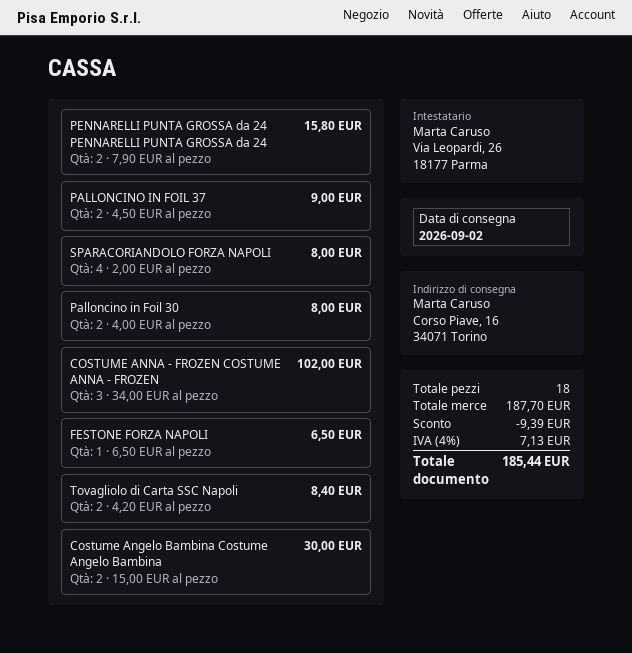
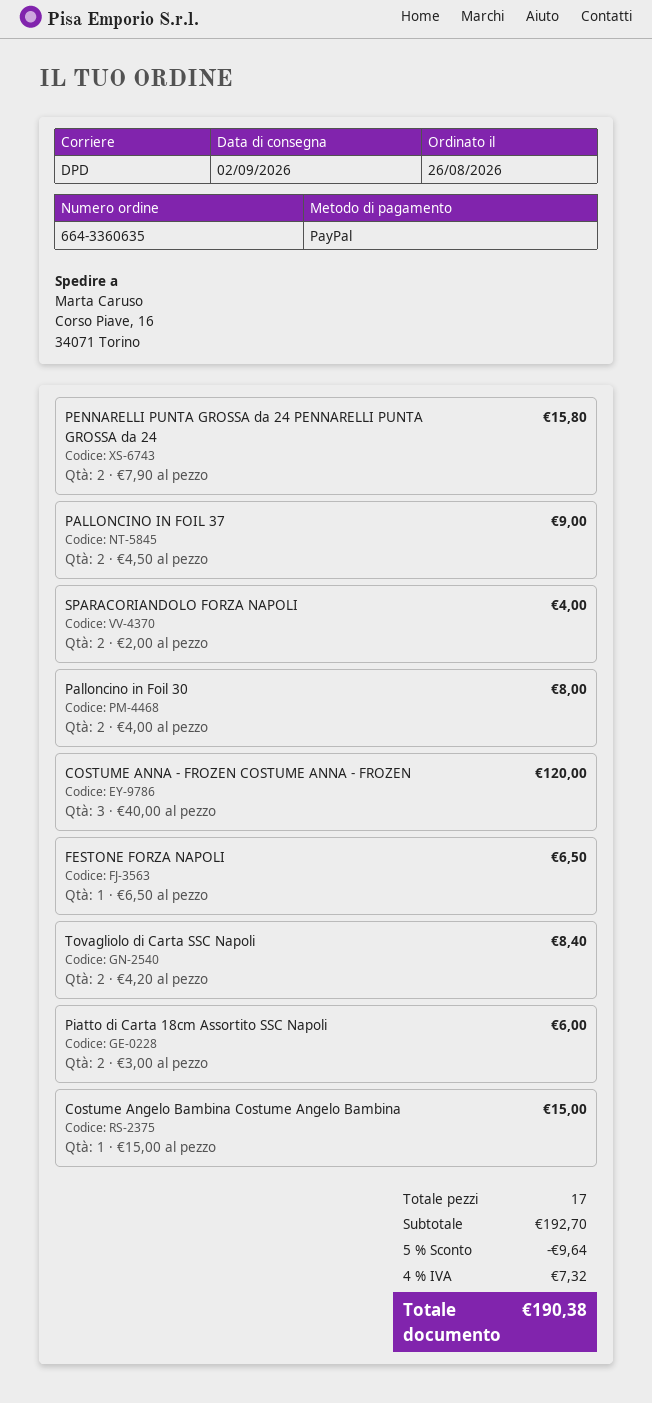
SPARACORIANDOLO FORZA NAPOLI: 4 x 2.00 = 8.00 -> 2 x 2.00 = 4.00
COSTUME ANNA - FROZEN COSTUME ANNA - FROZEN: 3 x 34.00 = 102.00 -> 3 x 40.00 = 120.00
Costume Angelo Bambina Costume Angelo Bambina: 2 x 15.00 = 30.00 -> 1 x 15.00 = 15.00
Piatto di Carta 18cm Assortito SSC Napoli: none -> 2 x 3.00 = 6.00
total quantity: 18 -> 17
subtotal: 187.70 -> 192.70
discount: 9.39 -> 9.64
tax: 4% = 7.13 -> 4% = 7.32
total: 185.44 -> 190.38

